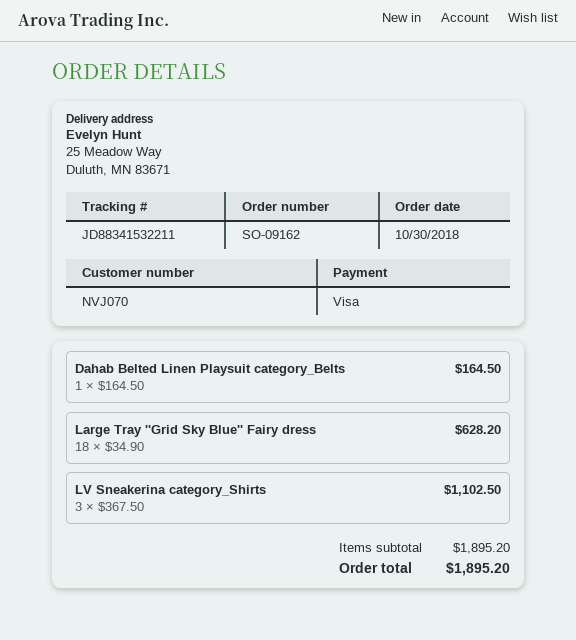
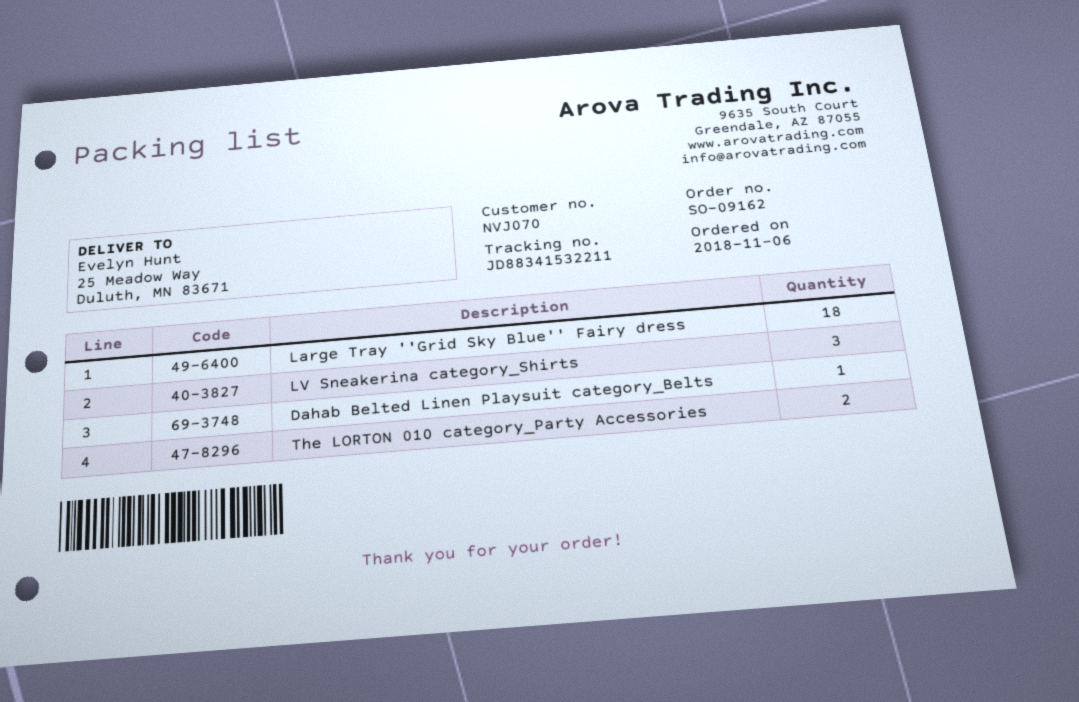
order date: 2018-10-30 -> 2018-11-06
The LORTON 010 category_Party Accessories: none -> 2

